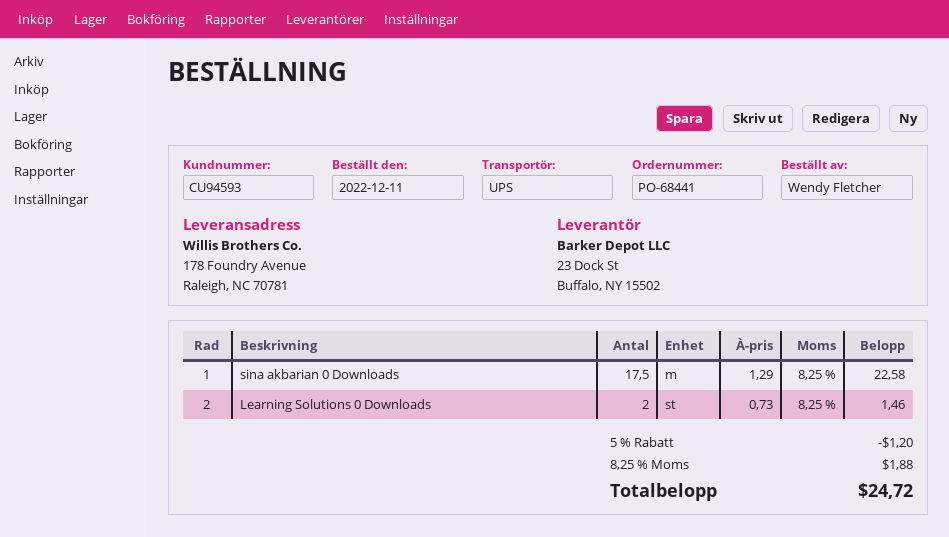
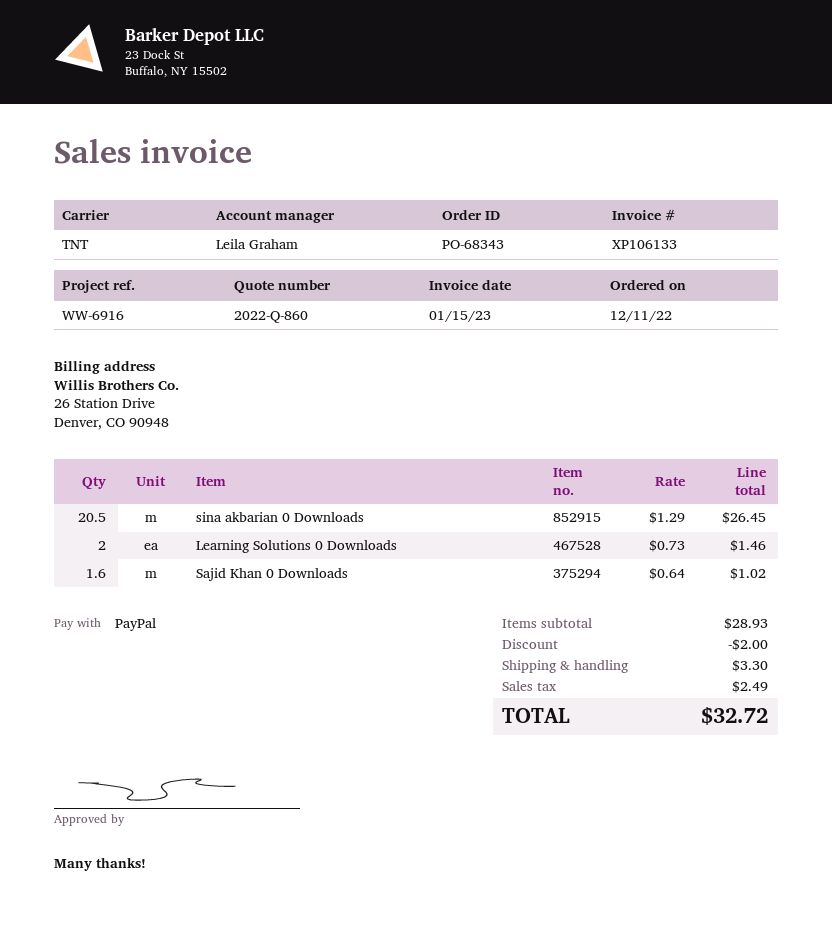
order number: PO-68441 -> PO-68343
shipping method: UPS -> TNT
sina akbarian 0 Downloads: 17.5 x 1.29 = 22.58 -> 20.5 x 1.29 = 26.45
Sajid Khan 0 Downloads: none -> 1.6 x 0.64 = 1.02
discount: 1.20 -> 2.00
shipping: none -> 3.30
tax: 1.88 -> 2.49
total: 24.72 -> 32.72

